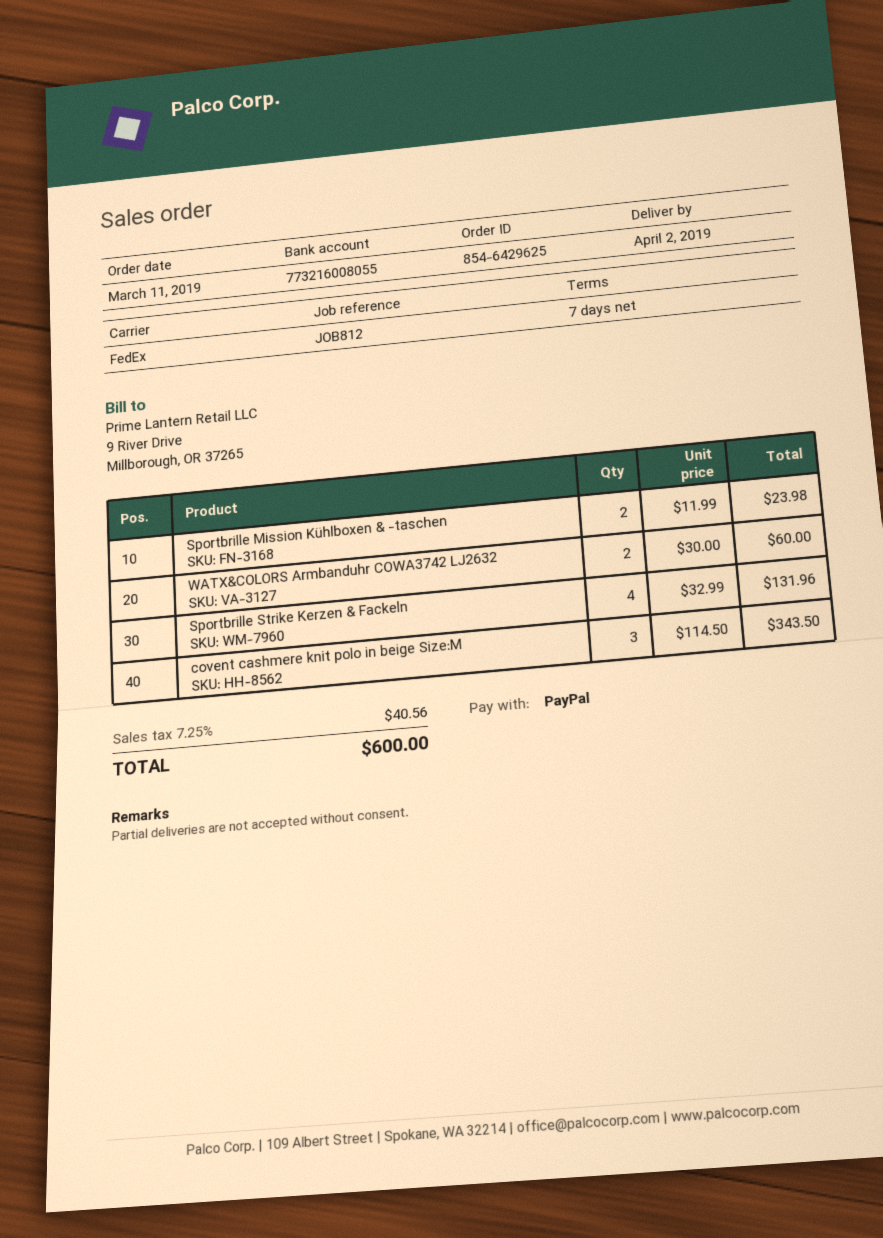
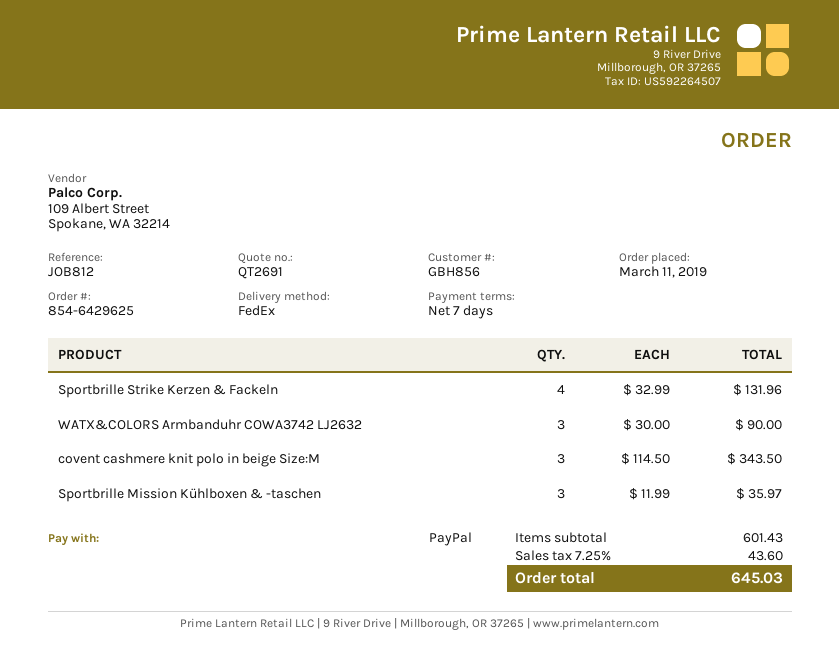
Sportbrille Mission Kühlboxen & -taschen: 2 x 11.99 = 23.98 -> 3 x 11.99 = 35.97
WATX&COLORS Armbanduhr COWA3742 LJ2632: 2 x 30.00 = 60.00 -> 3 x 30.00 = 90.00
tax: 7.25% = 40.56 -> 7.25% = 43.60
total: 600.00 -> 645.03

